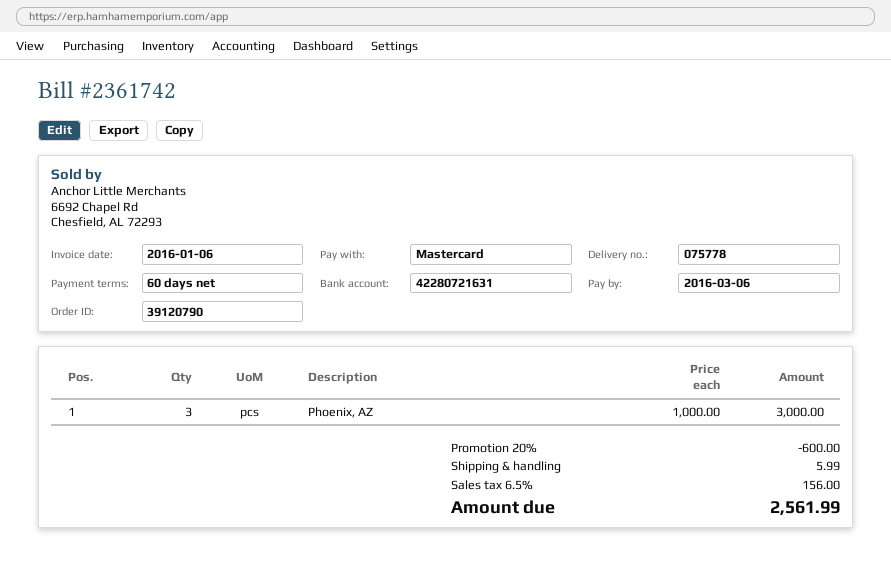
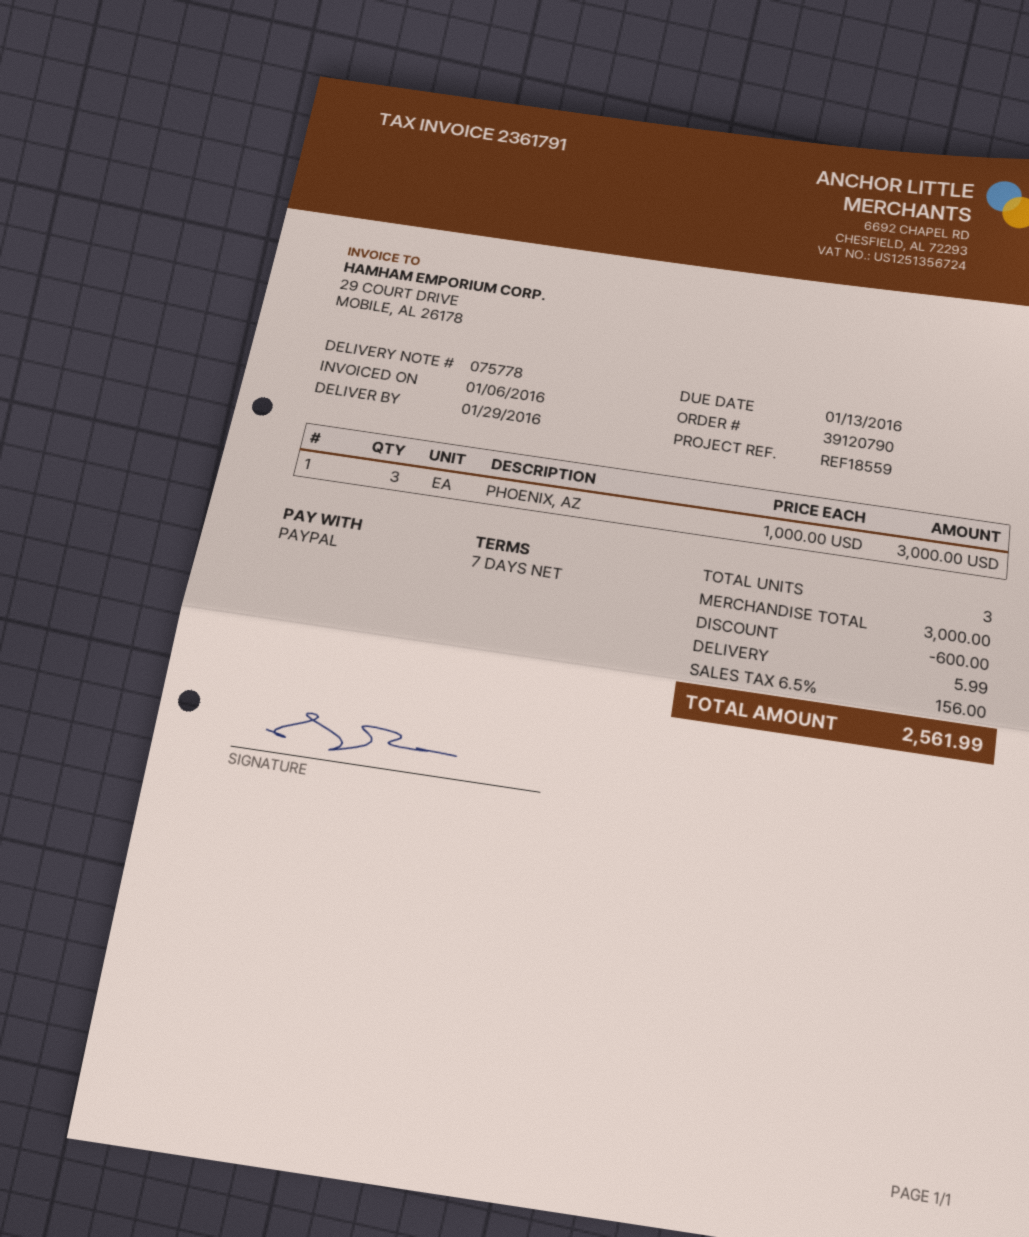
invoice number: 2361742 -> 2361791
payment terms: 60 days -> 7 days
due date: 2016-03-06 -> 2016-01-13
payment method: Mastercard -> PayPal

